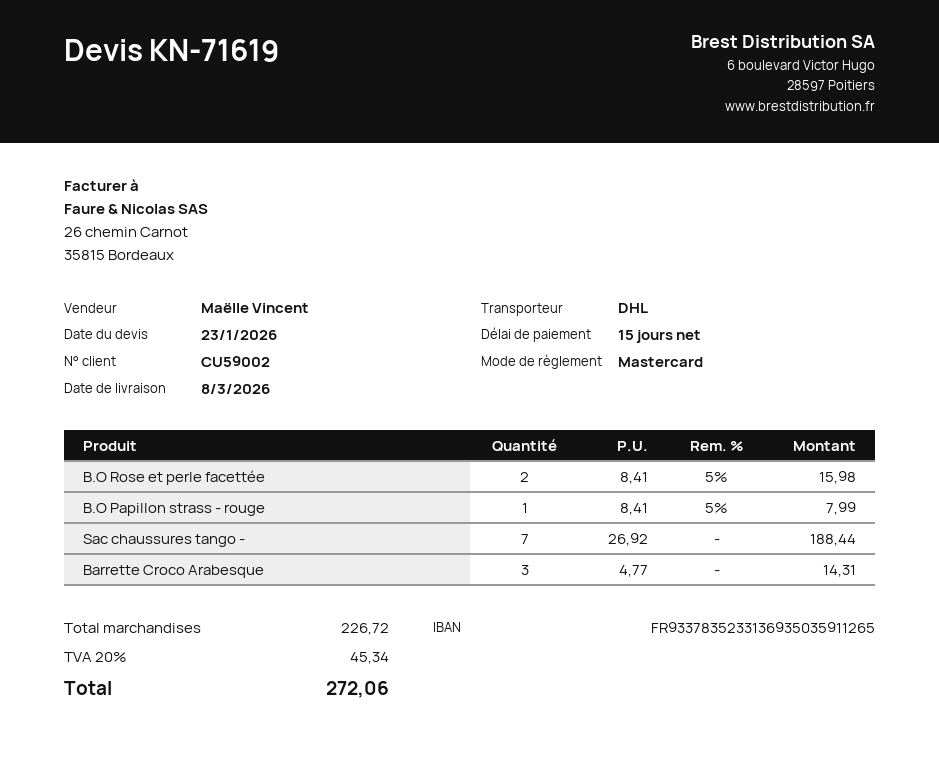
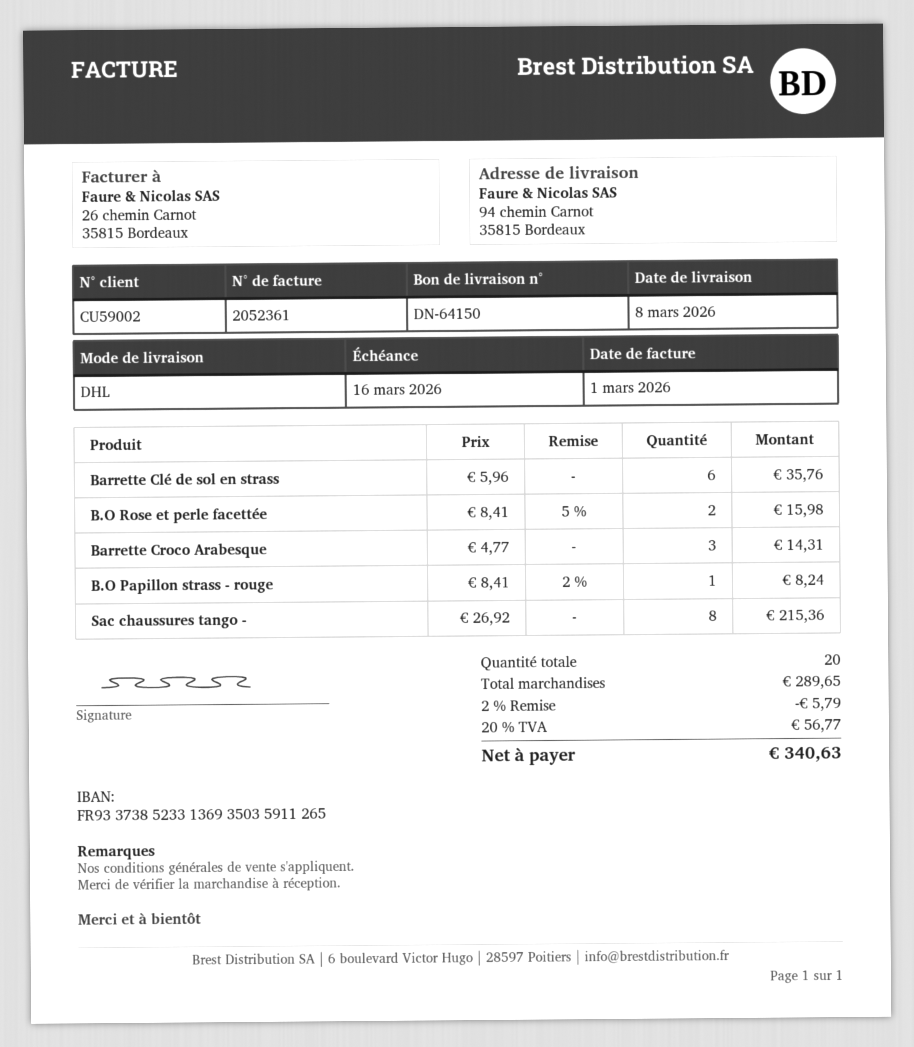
bank account: FR9337835233136935035911265 -> FR9337385233136935035911265
B.O Papillon strass - rouge: 1 x 8.41 - 5% = 7.99 -> 1 x 8.41 - 2% = 8.24
Sac chaussures tango -: 7 x 26.92 = 188.44 -> 8 x 26.92 = 215.36
Barrette Clé de sol en strass: none -> 6 x 5.96 = 35.76
subtotal: 226.72 -> 289.65
discount: none -> 2% = 5.79
tax: 20% = 45.34 -> 20% = 56.77
total: 272.06 -> 340.63

